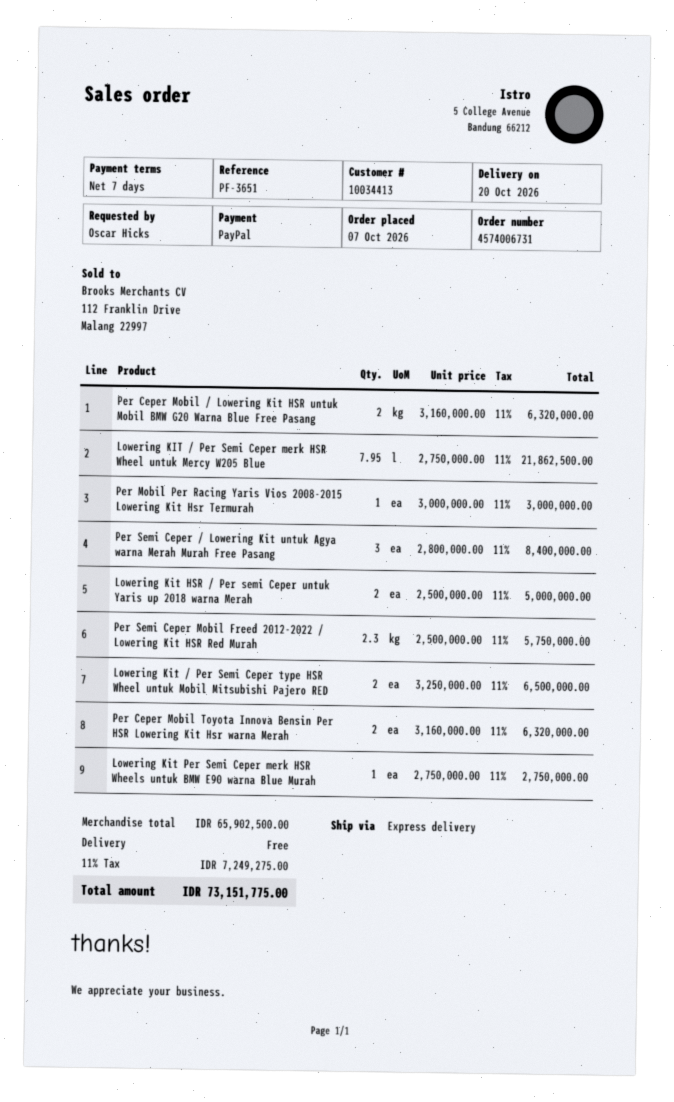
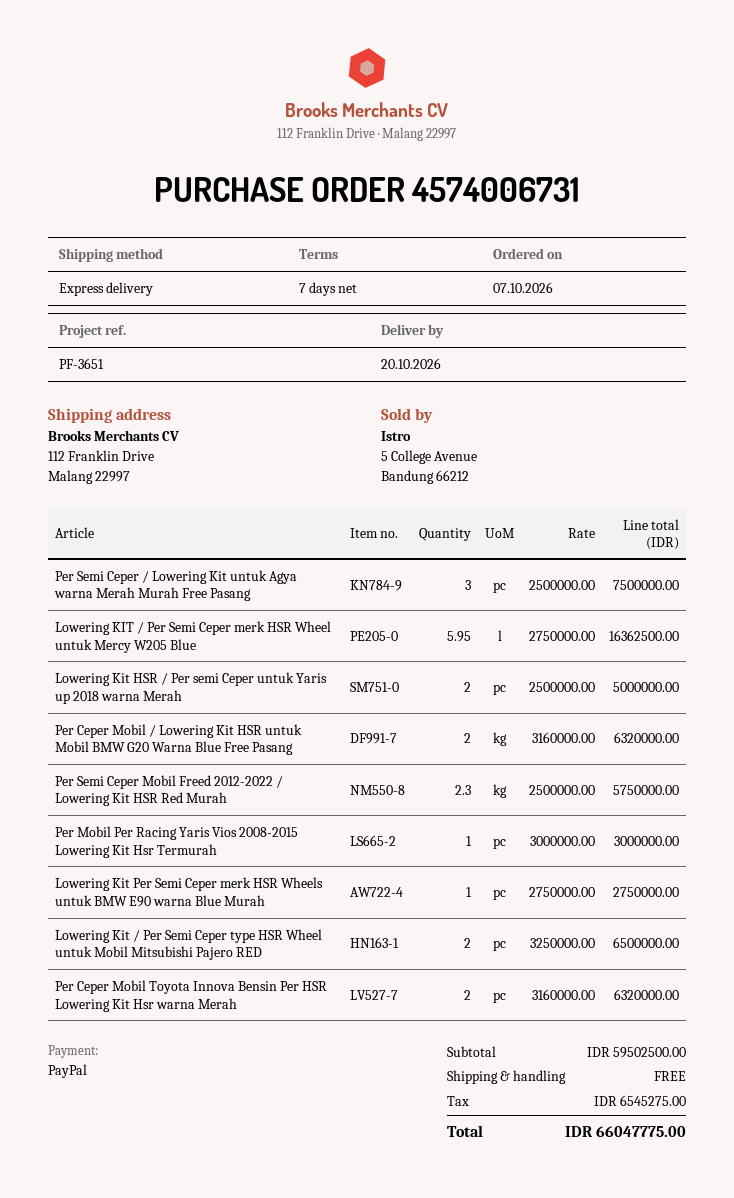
Lowering KIT / Per Semi Ceper merk HSR Wheel untuk Mercy W205 Blue: 7.95 x 2750000.00 = 21862500.00 -> 5.95 x 2750000.00 = 16362500.00
Per Semi Ceper / Lowering Kit untuk Agya warna Merah Murah Free Pasang: 3 x 2800000.00 = 8400000.00 -> 3 x 2500000.00 = 7500000.00
subtotal: 65902500.00 -> 59502500.00
tax: 7249275.00 -> 6545275.00
total: 73151775.00 -> 66047775.00

